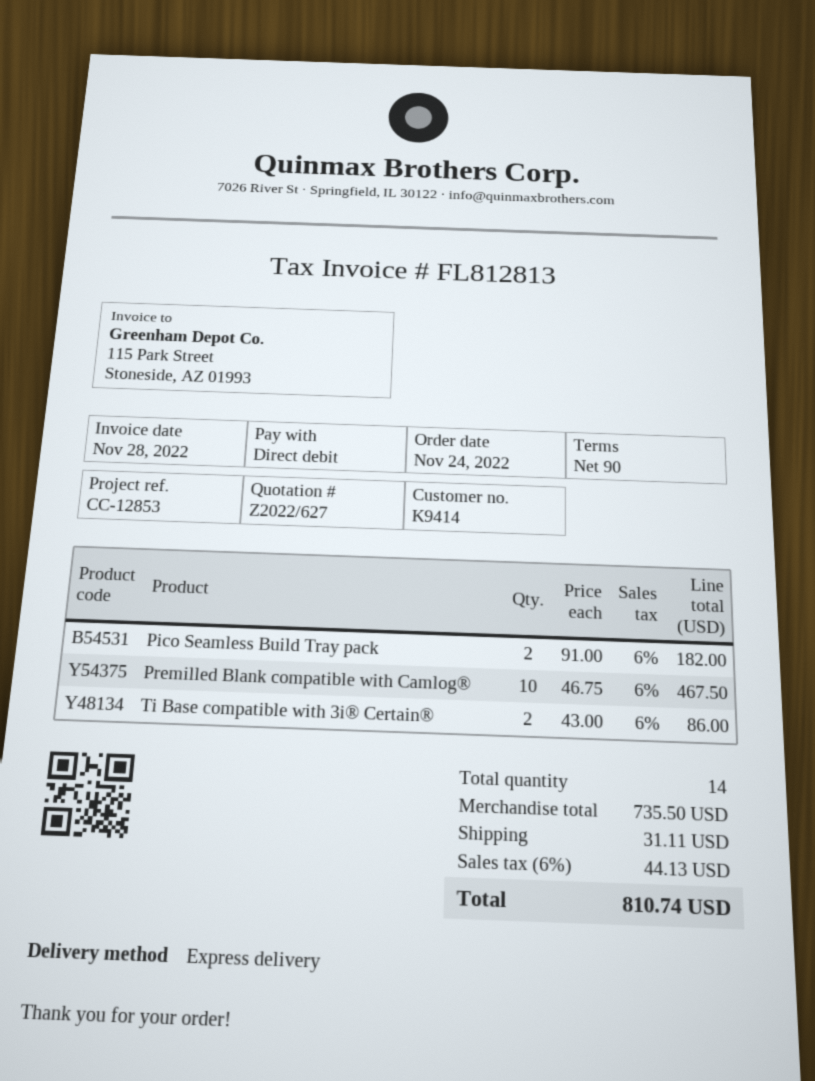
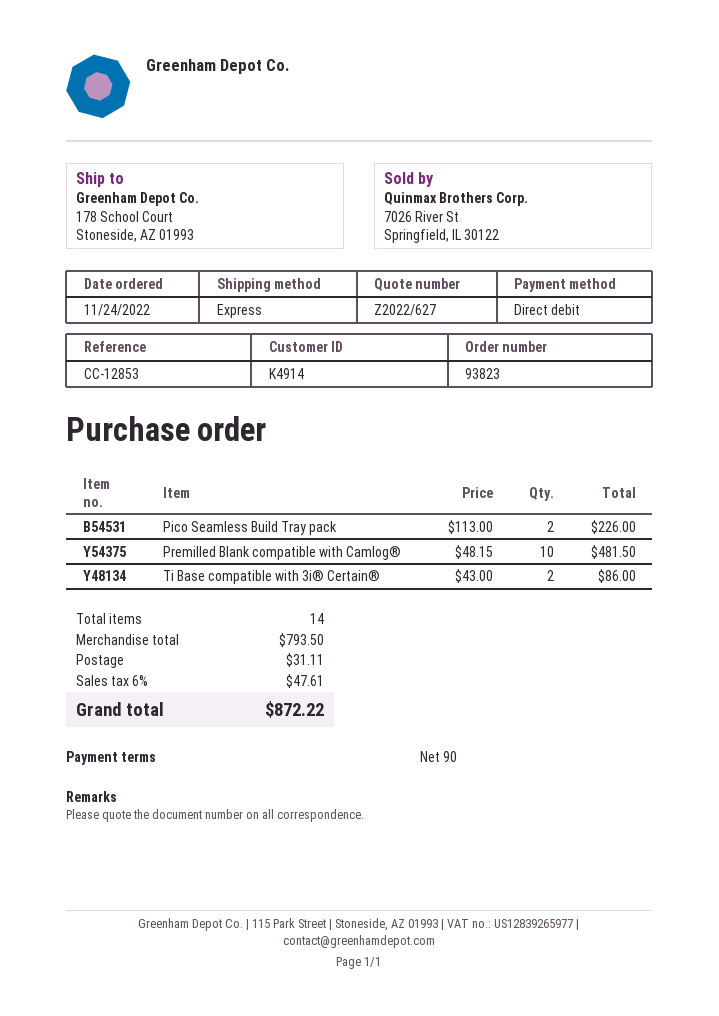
customer number: K9414 -> K4914
Pico Seamless Build Tray pack: 2 x 91.00 = 182.00 -> 2 x 113.00 = 226.00
Premilled Blank compatible with Camlog®: 10 x 46.75 = 467.50 -> 10 x 48.15 = 481.50
subtotal: 735.50 -> 793.50
tax: 6% = 44.13 -> 6% = 47.61
total: 810.74 -> 872.22

